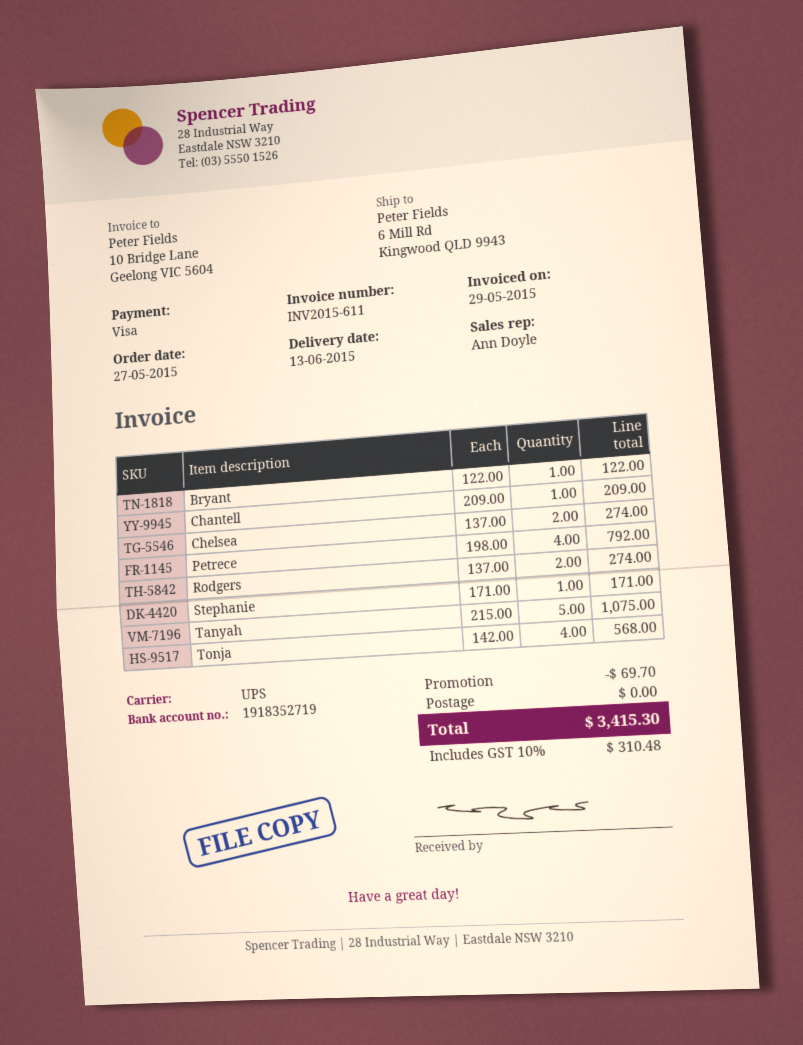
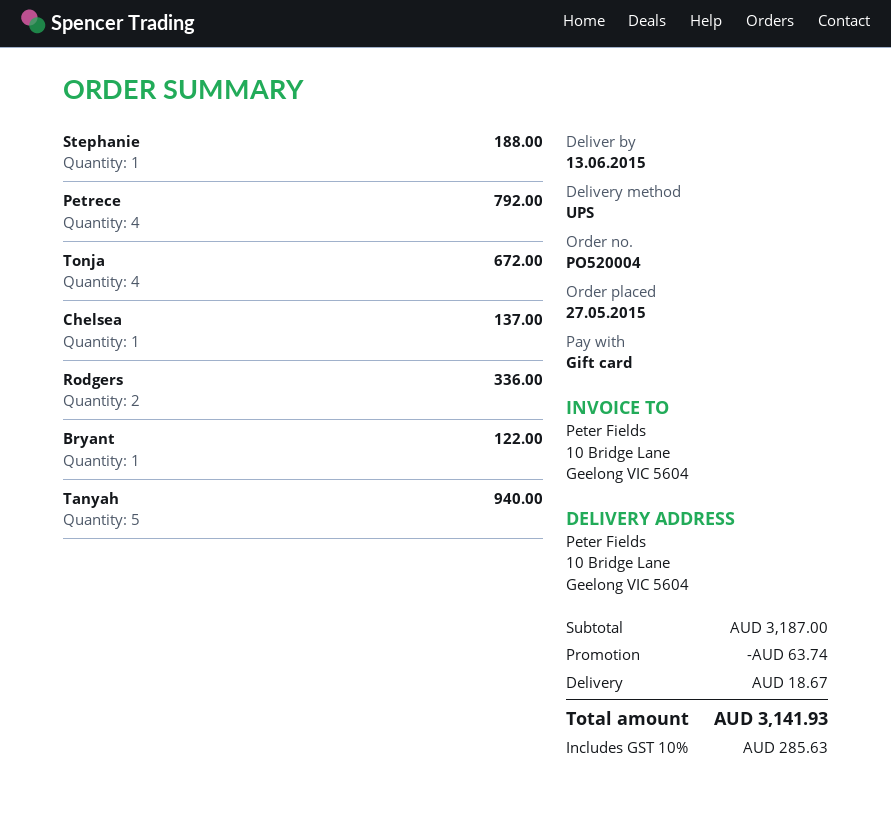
payment method: Visa -> gift card
ship to: 6 Mill Rd, Kingwood QLD 9943 -> 10 Bridge Lane, Geelong VIC 5604
Chantell: 1 for 209.00 -> none
Chelsea: 2 for 274.00 -> 1 for 137.00
Rodgers: 2 for 274.00 -> 2 for 336.00
Stephanie: 1 for 171.00 -> 1 for 188.00
Tanyah: 5 for 1075.00 -> 5 for 940.00
Tonja: 4 for 568.00 -> 4 for 672.00
discount: 69.70 -> 63.74
shipping: 0.00 -> 18.67
tax: 10% = 310.48 -> 10% = 285.63
total: 3415.30 -> 3141.93

